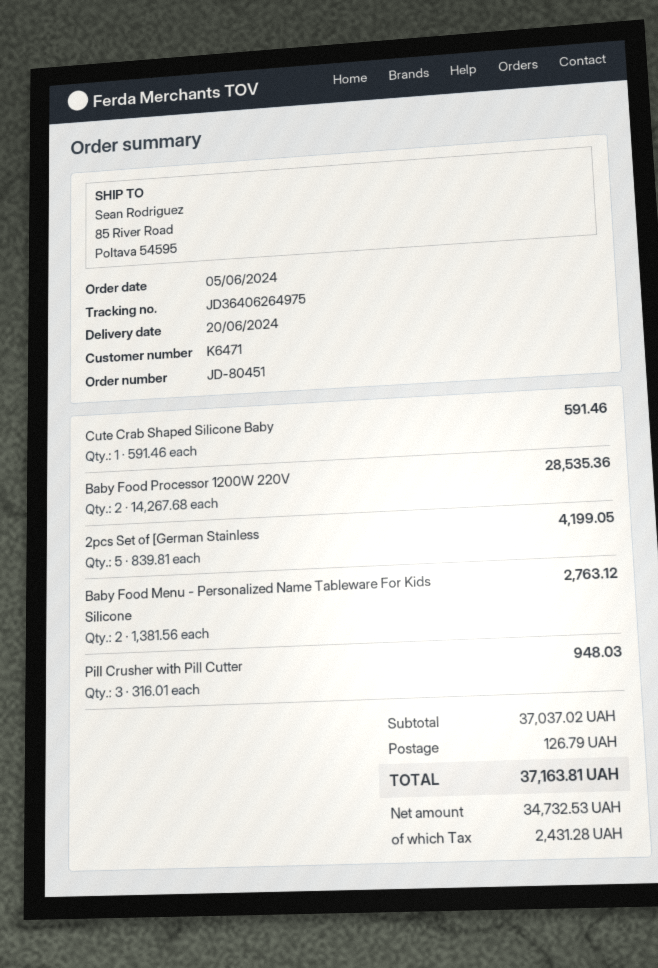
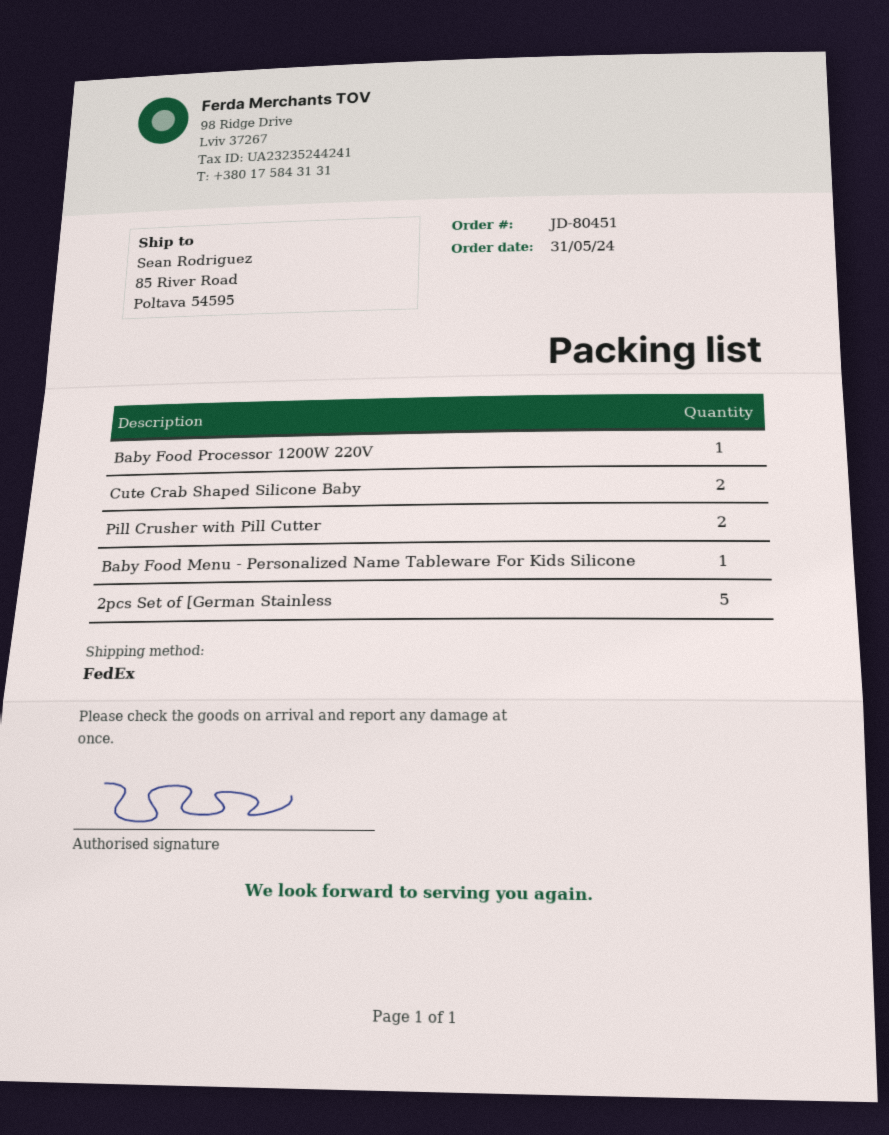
order date: 2024-06-05 -> 2024-05-31
Cute Crab Shaped Silicone Baby: 1 -> 2
Baby Food Processor 1200W 220V: 2 -> 1
Baby Food Menu - Personalized Name Tableware For Kids Silicone: 2 -> 1
Pill Crusher with Pill Cutter: 3 -> 2

